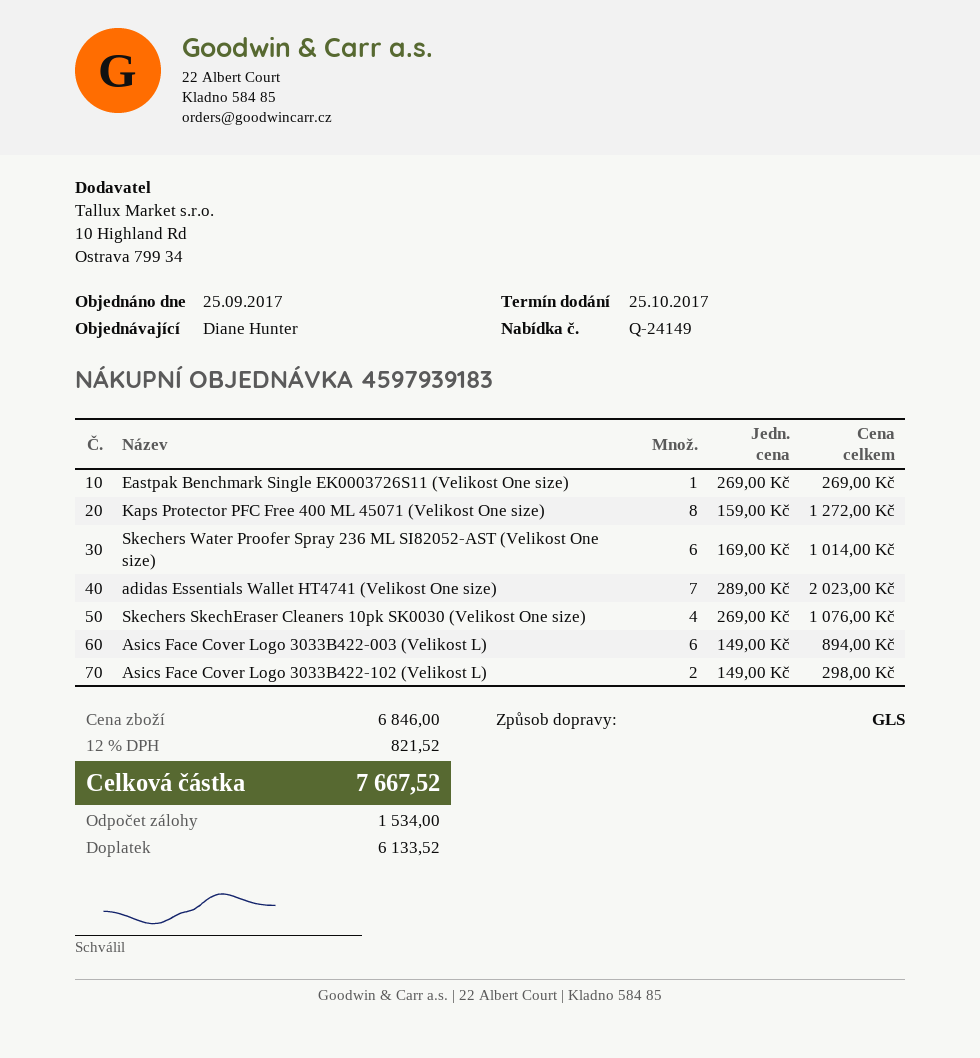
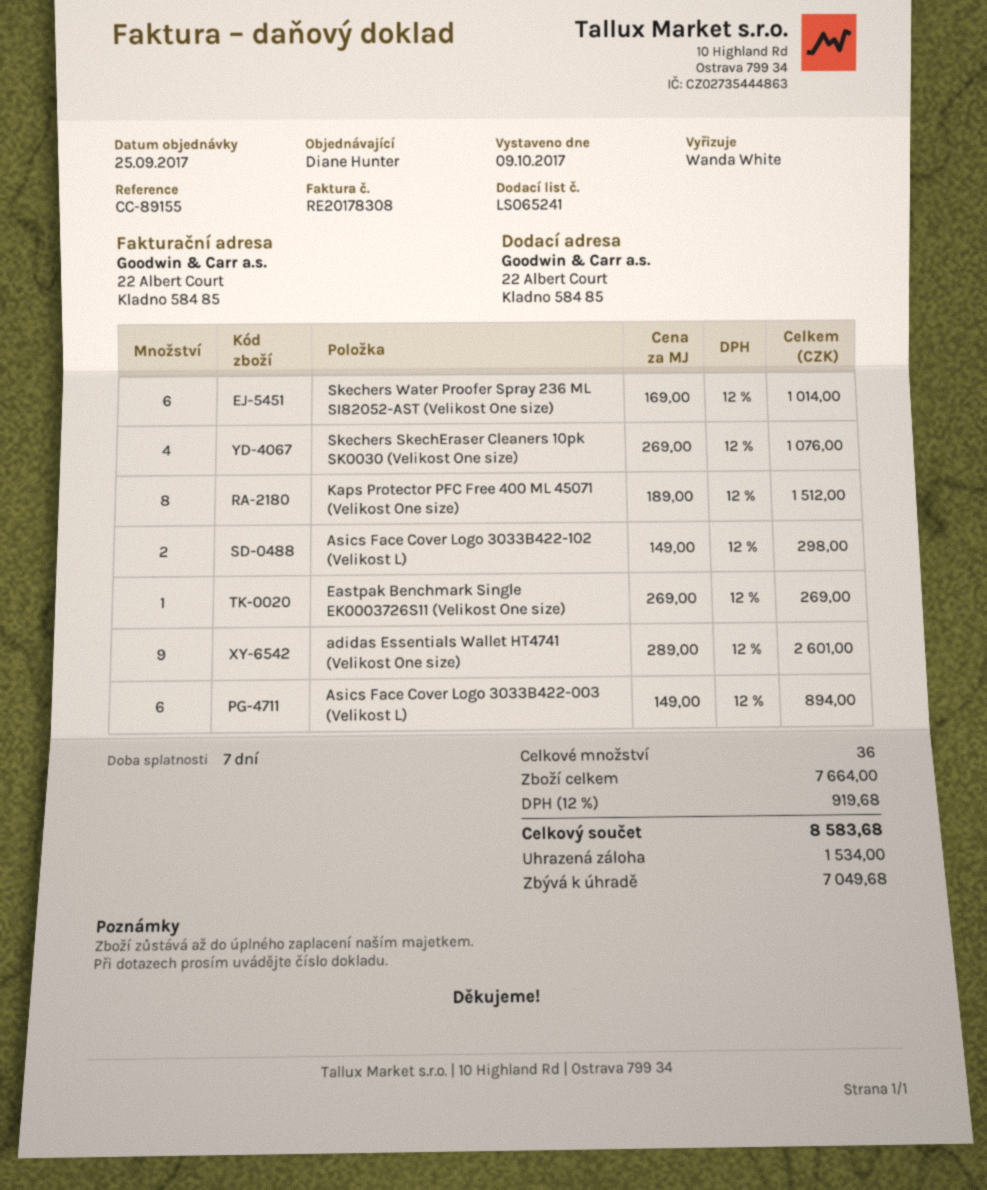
Kaps Protector PFC Free 400 ML 45071 (Velikost One size): 8 x 159.00 = 1272.00 -> 8 x 189.00 = 1512.00
adidas Essentials Wallet HT4741 (Velikost One size): 7 x 289.00 = 2023.00 -> 9 x 289.00 = 2601.00
subtotal: 6846.00 -> 7664.00
tax: 12% = 821.52 -> 12% = 919.68
total: 7667.52 -> 8583.68
balance: 6133.52 -> 7049.68

